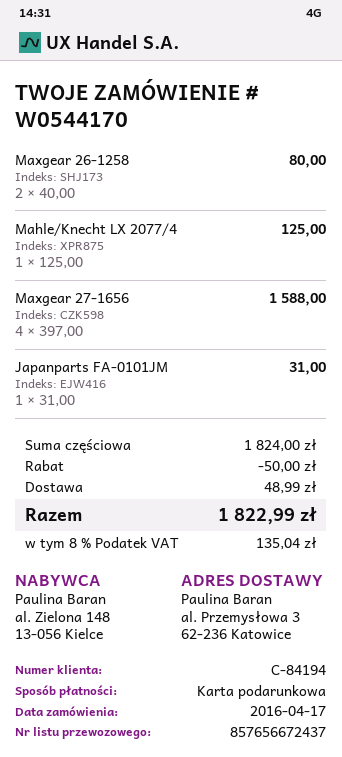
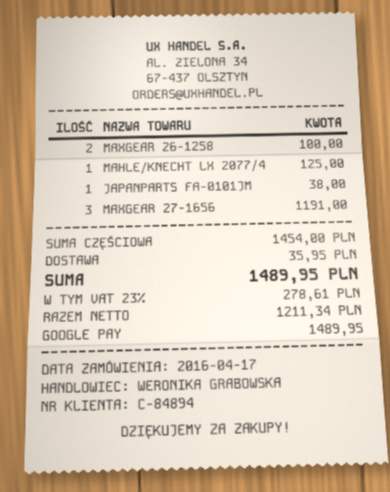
customer number: C-84194 -> C-84894
payment method: gift card -> Google Pay
Maxgear 26-1258: 2 for 80.00 -> 2 for 100.00
Maxgear 27-1656: 4 for 1588.00 -> 3 for 1191.00
Japanparts FA-0101JM: 1 for 31.00 -> 1 for 38.00
subtotal: 1824.00 -> 1454.00
discount: 50.00 -> none
shipping: 48.99 -> 35.95
tax: 8% = 135.04 -> 23% = 278.61
total: 1822.99 -> 1489.95

